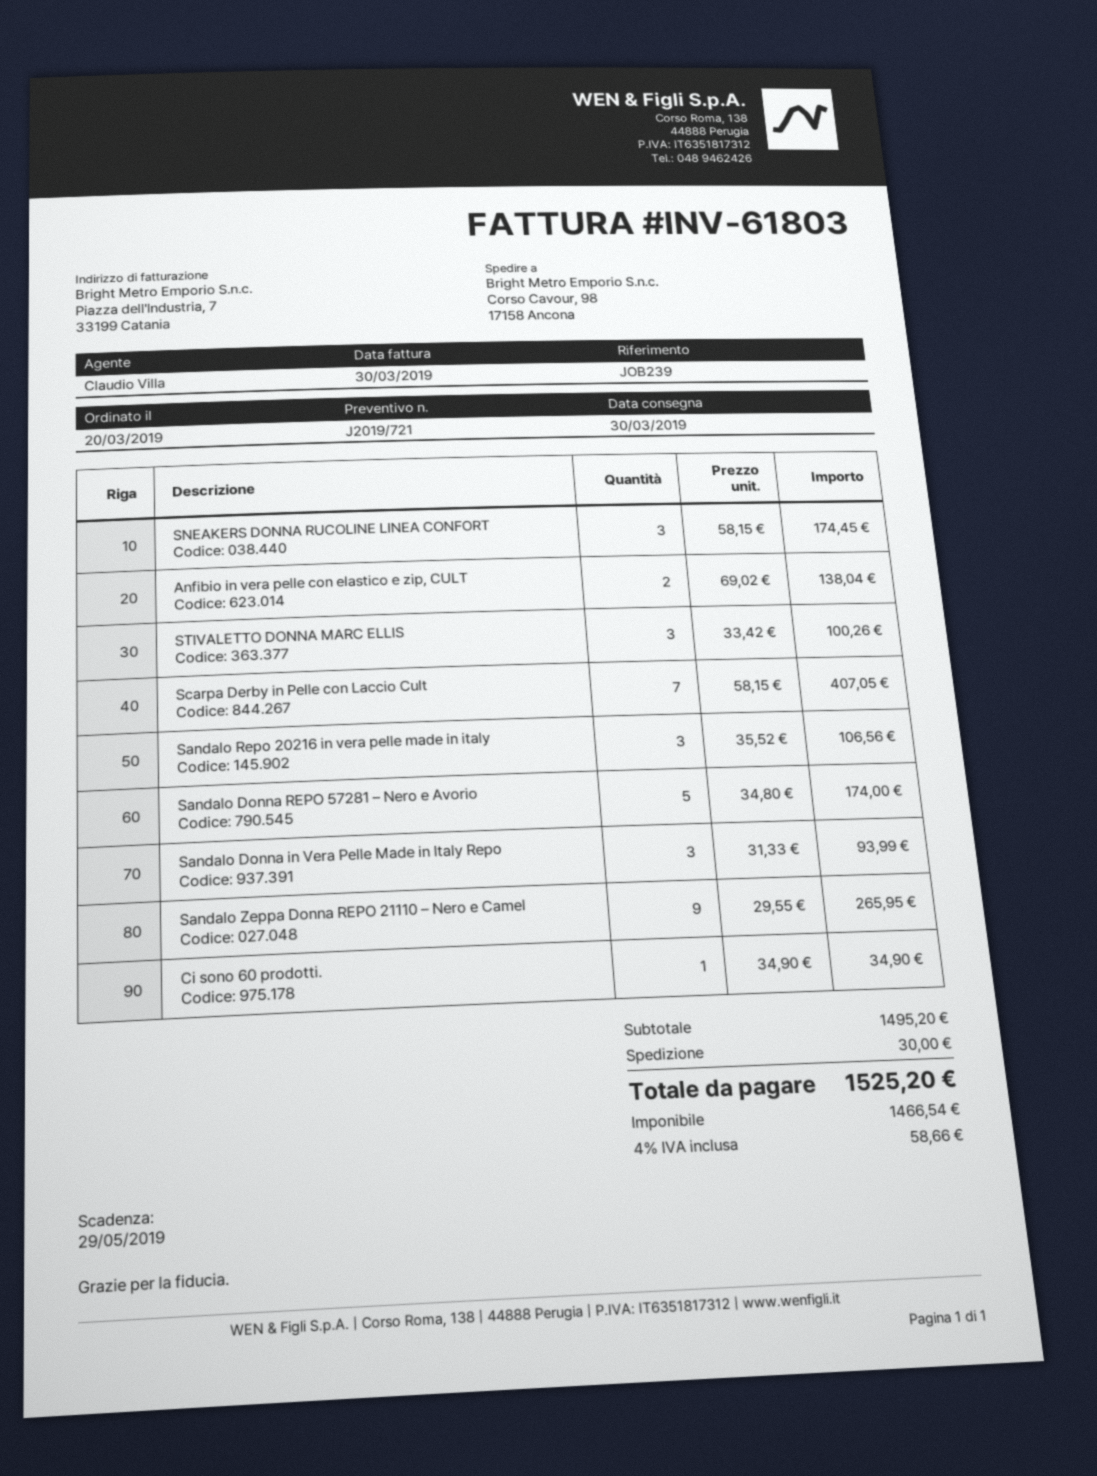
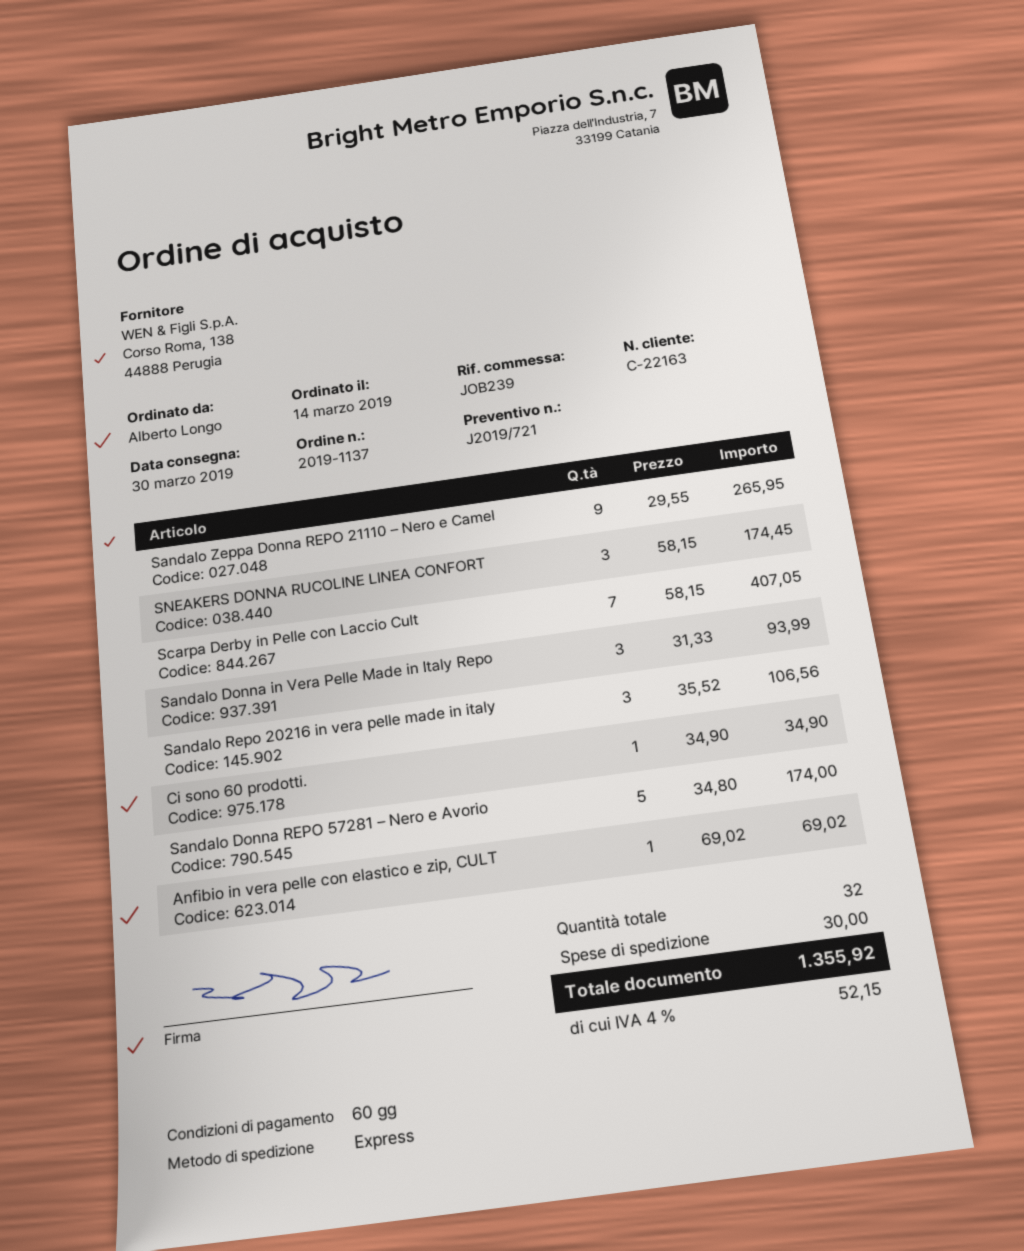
order date: 2019-03-20 -> 2019-03-14
Anfibio in vera pelle con elastico e zip, CULT: 2 x 69.02 = 138.04 -> 1 x 69.02 = 69.02
STIVALETTO DONNA MARC ELLIS: 3 x 33.42 = 100.26 -> none
tax: 4% = 58.66 -> 4% = 52.15
total: 1525.20 -> 1355.92

